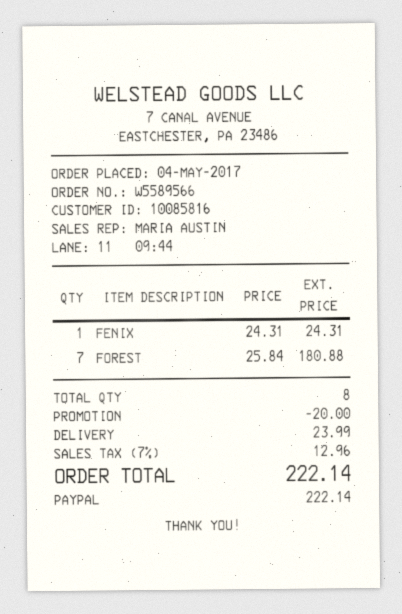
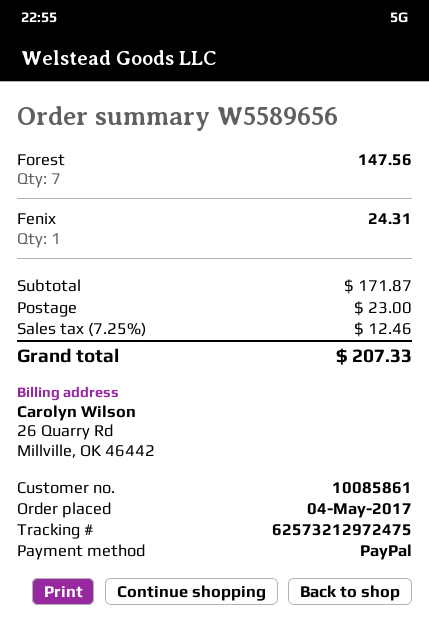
order number: W5589566 -> W5589656
customer number: 10085816 -> 10085861
FOREST: 7 for 180.88 -> 7 for 147.56
discount: 20.00 -> none
shipping: 23.99 -> 23.00
tax: 7% = 12.96 -> 7.25% = 12.46
total: 222.14 -> 207.33

